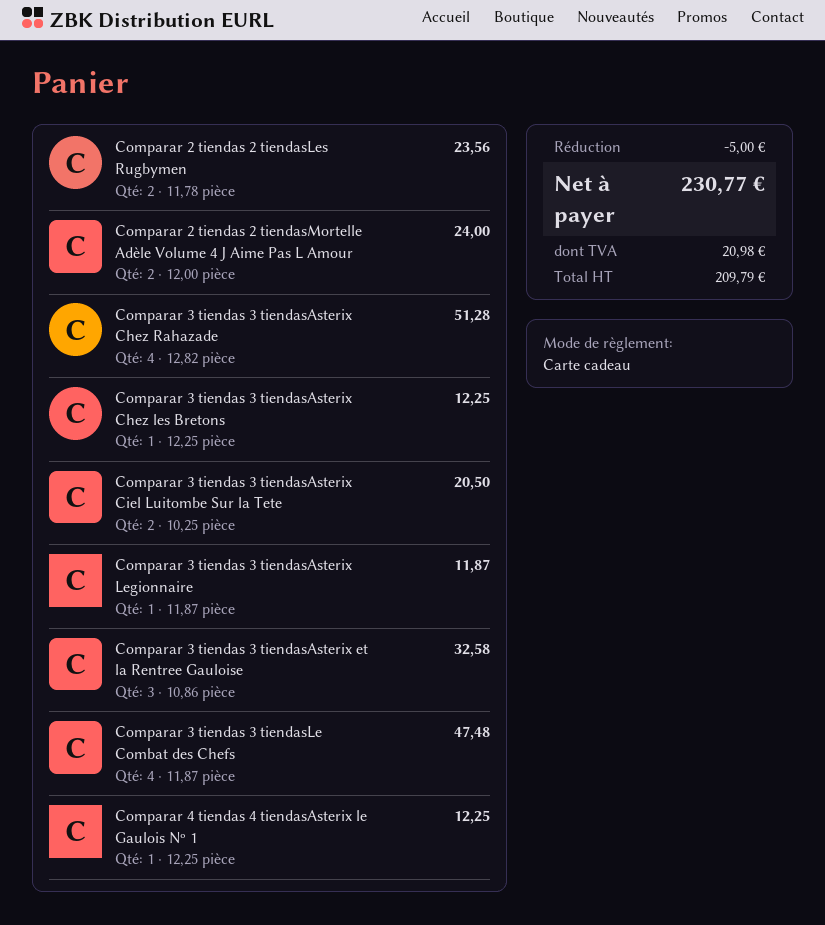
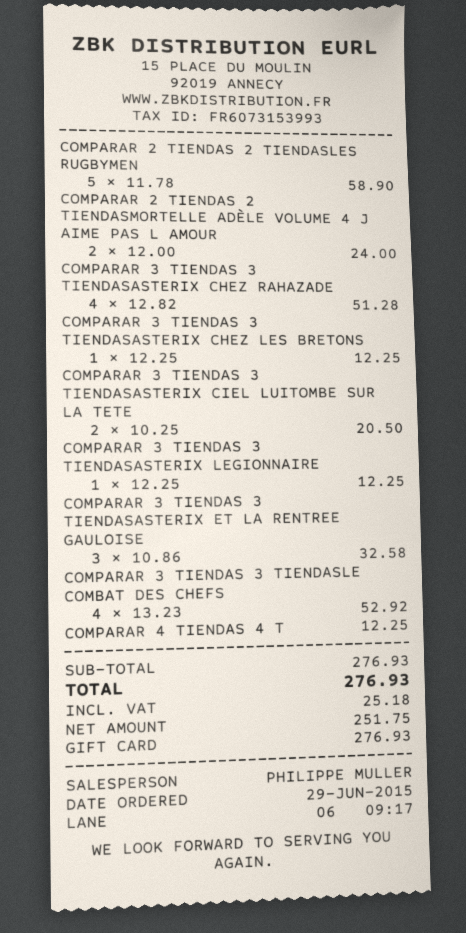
Comparar 2 tiendas 2 tiendasLes Rugbymen: 2 x 11.78 = 23.56 -> 5 x 11.78 = 58.90
Comparar 3 tiendas 3 tiendasAsterix Legionnaire: 1 x 11.87 = 11.87 -> 1 x 12.25 = 12.25
Comparar 3 tiendas 3 tiendasLe Combat des Chefs: 4 x 11.87 = 47.48 -> 4 x 13.23 = 52.92
discount: 5.00 -> none
net: 209.79 -> 251.75
tax: 20.98 -> 25.18
total: 230.77 -> 276.93

